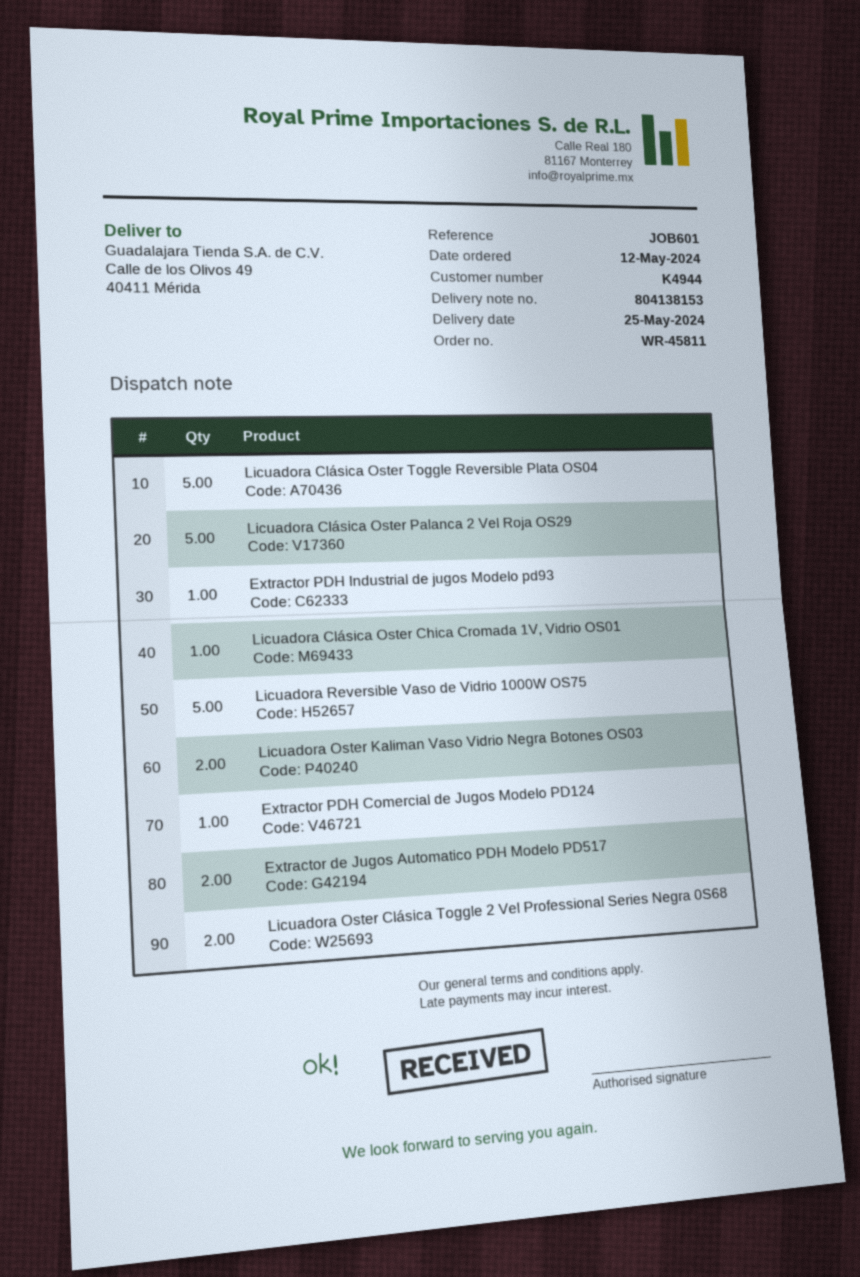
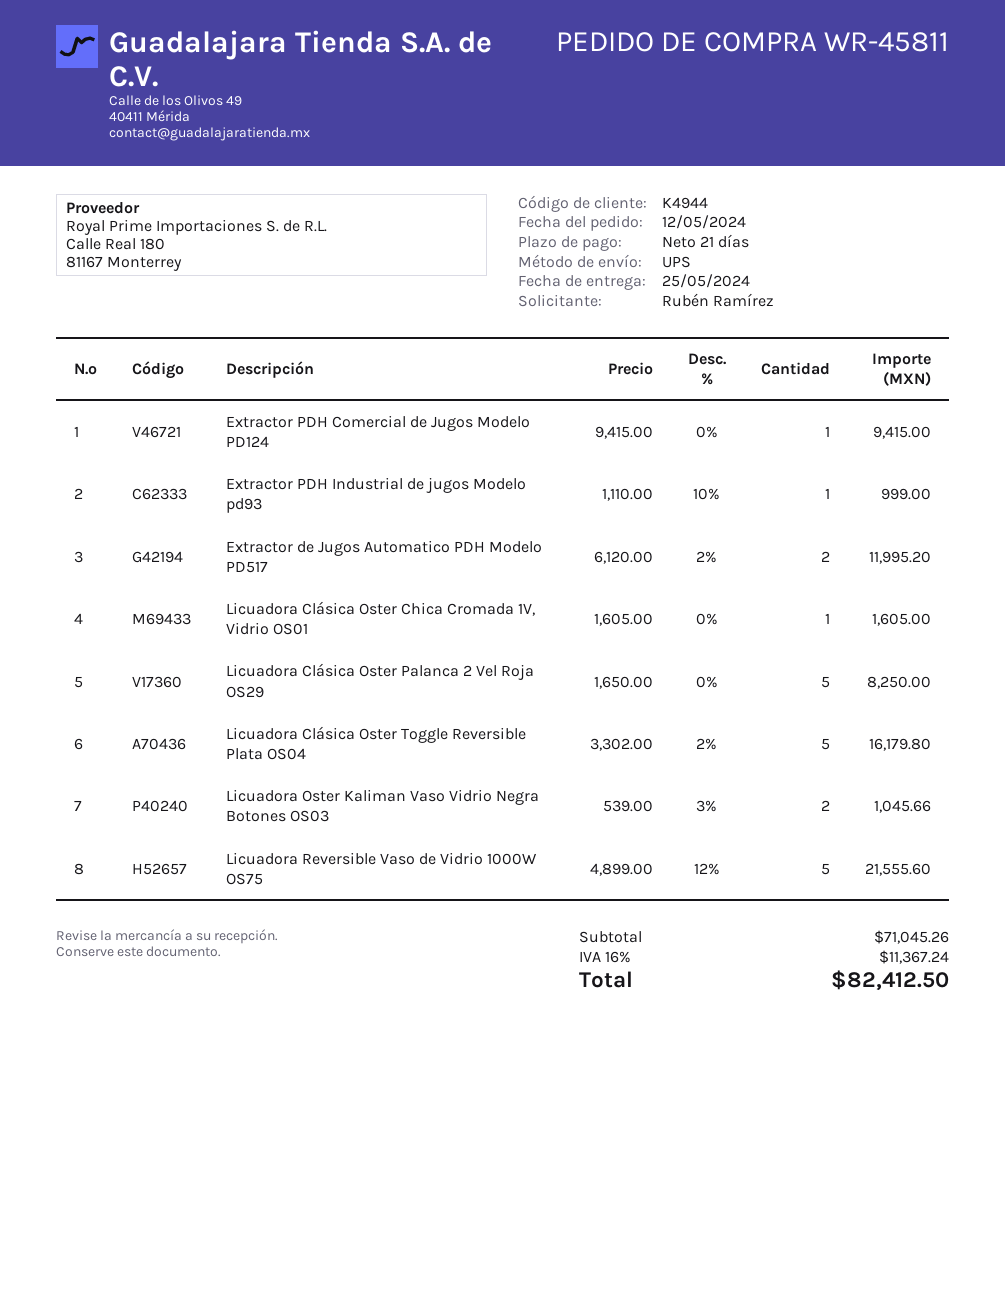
Licuadora Oster Clásica Toggle 2 Vel Professional Series Negra 0S68: 2 -> none

